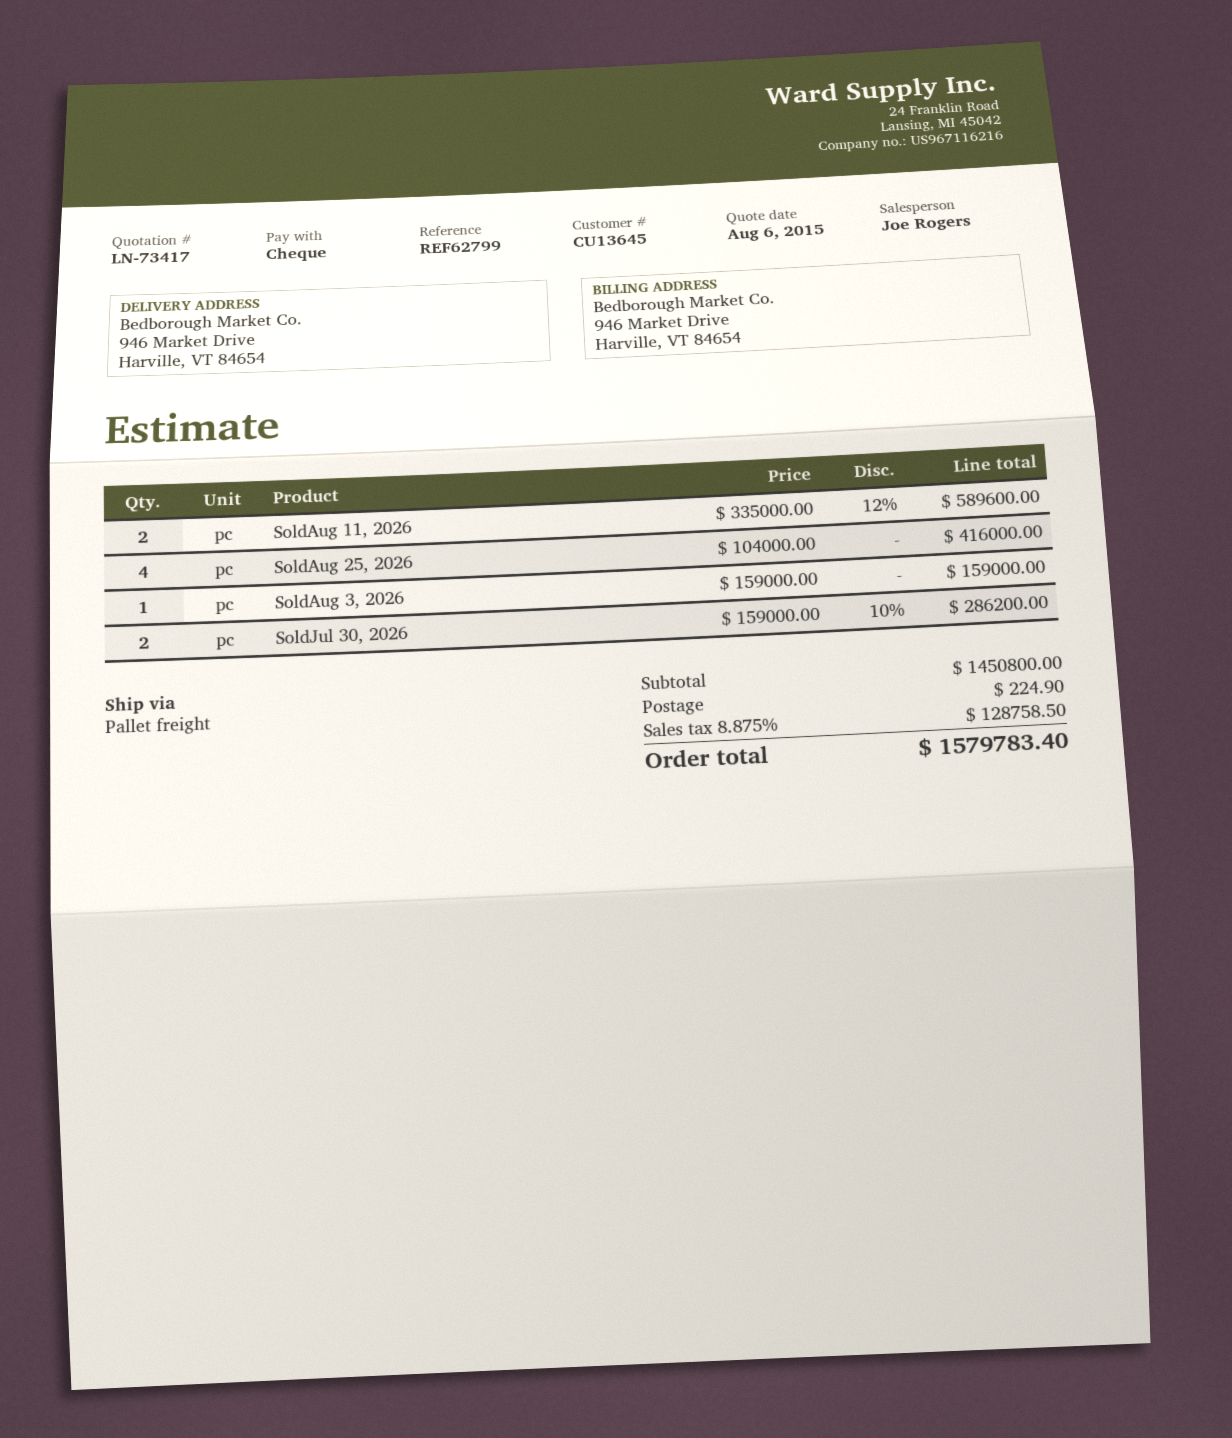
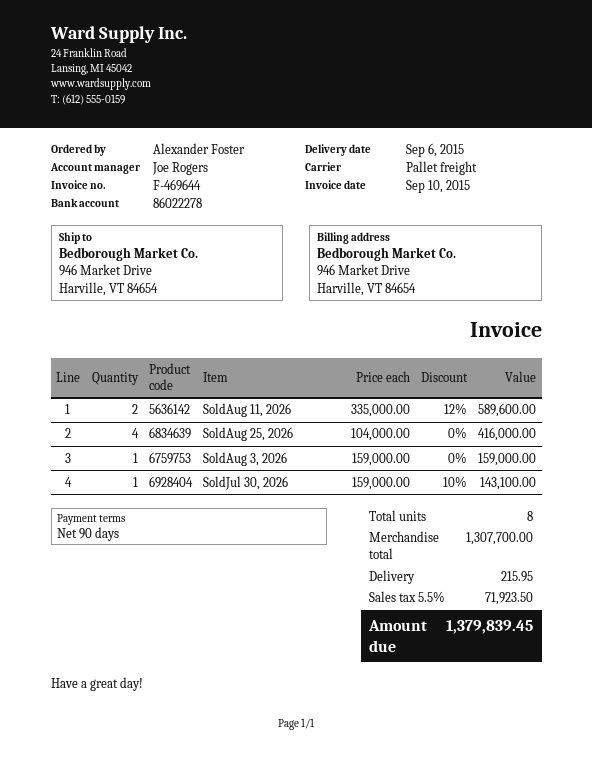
SoldJul 30, 2026: 2 x 159000.00 - 10% = 286200.00 -> 1 x 159000.00 - 10% = 143100.00
subtotal: 1450800.00 -> 1307700.00
shipping: 224.90 -> 215.95
tax: 8.875% = 128758.50 -> 5.5% = 71923.50
total: 1579783.40 -> 1379839.45

